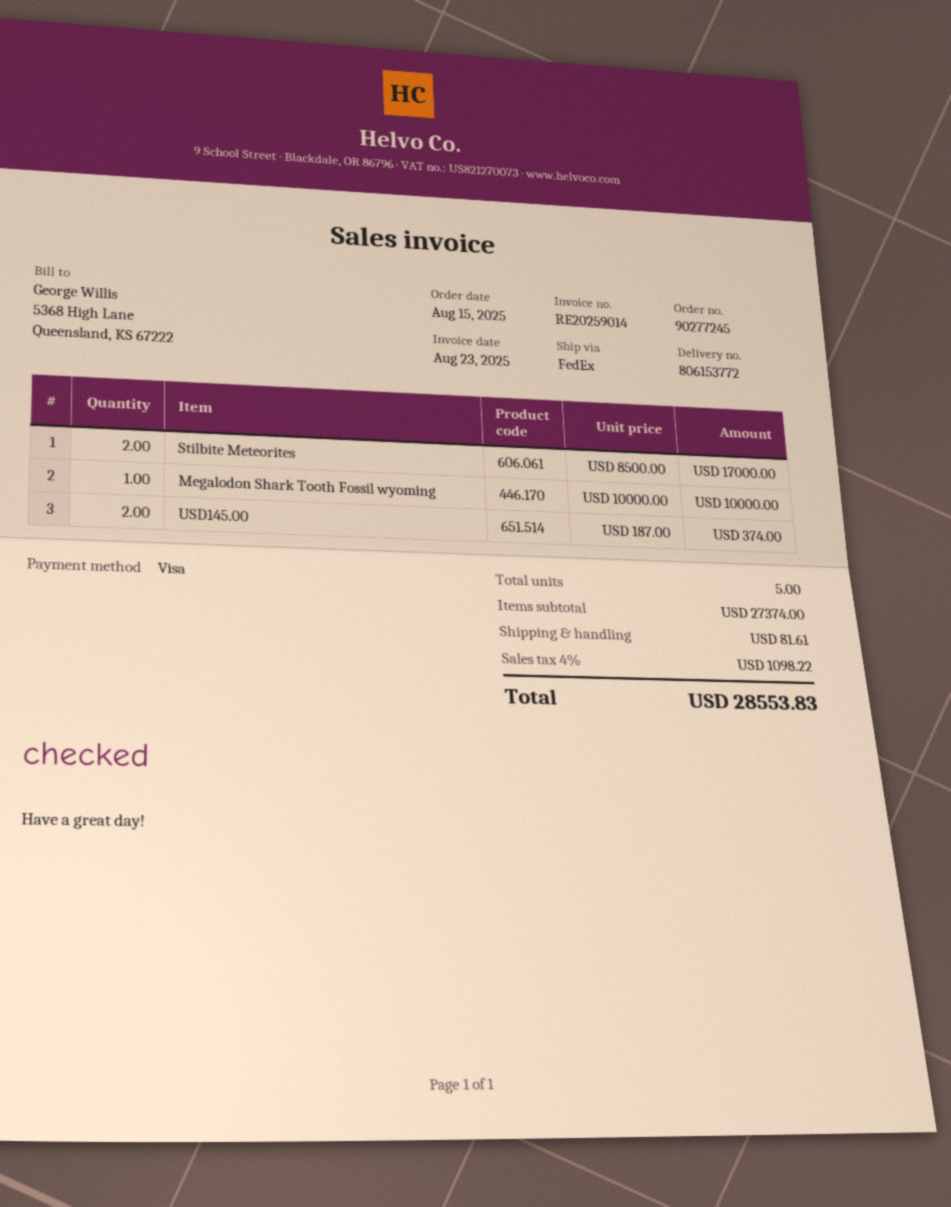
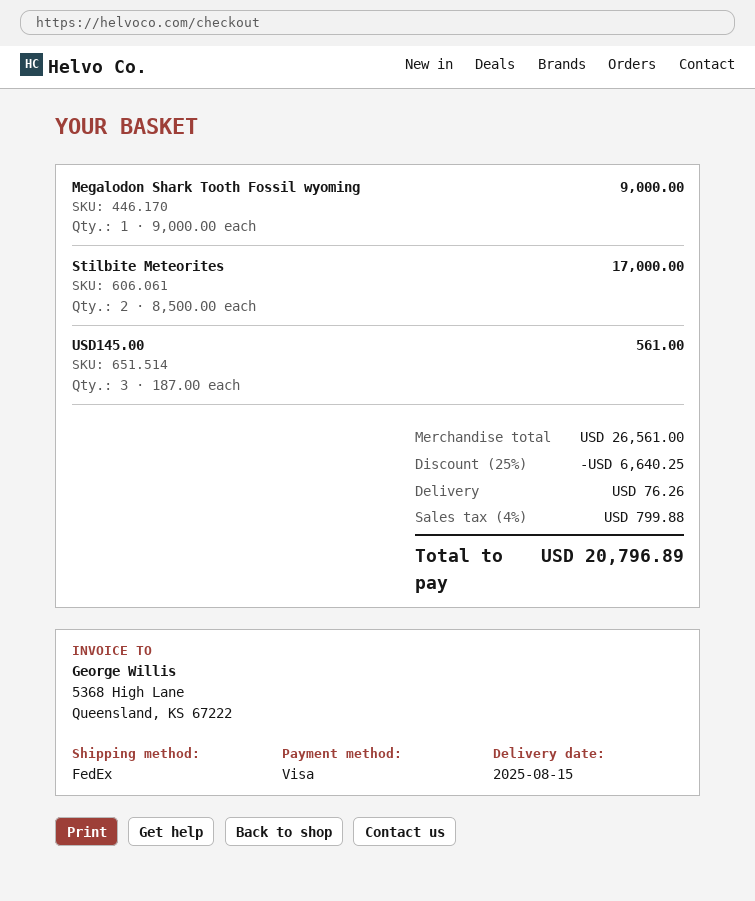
Megalodon Shark Tooth Fossil wyoming: 1 x 10000.00 = 10000.00 -> 1 x 9000.00 = 9000.00
USD145.00: 2 x 187.00 = 374.00 -> 3 x 187.00 = 561.00
subtotal: 27374.00 -> 26561.00
discount: none -> 25% = 6640.25
shipping: 81.61 -> 76.26
tax: 4% = 1098.22 -> 4% = 799.88
total: 28553.83 -> 20796.89

